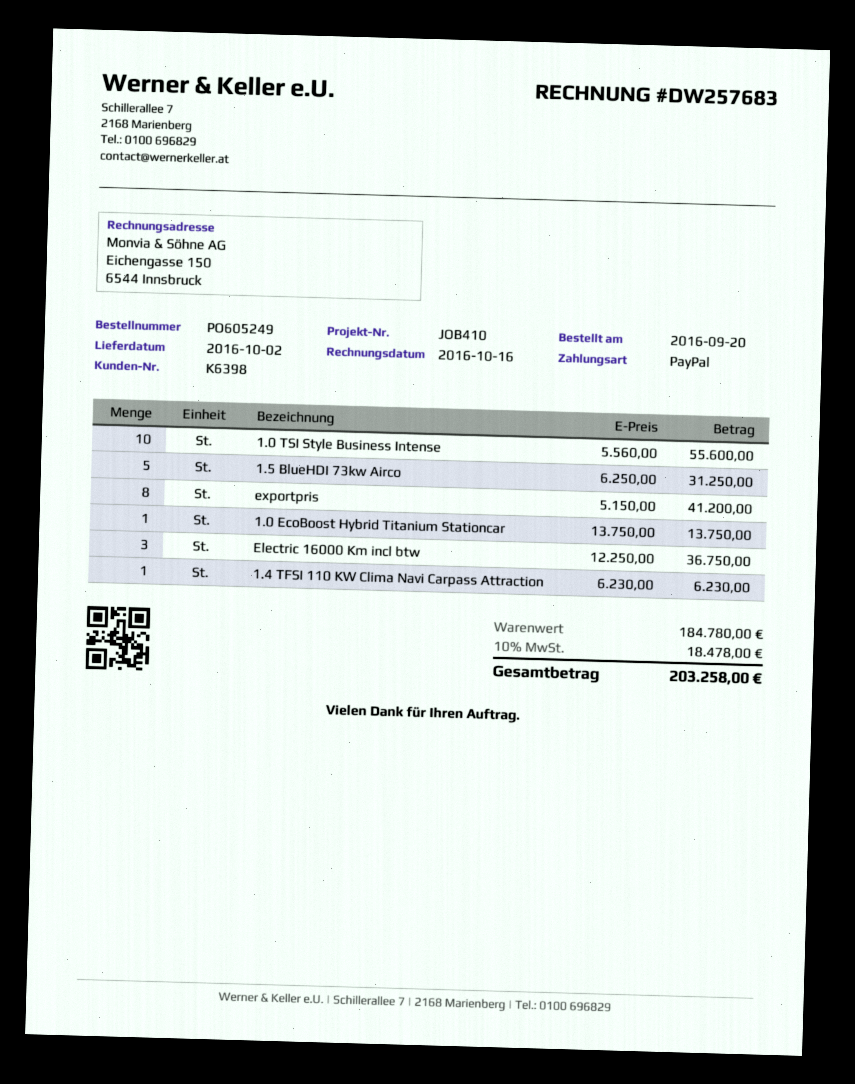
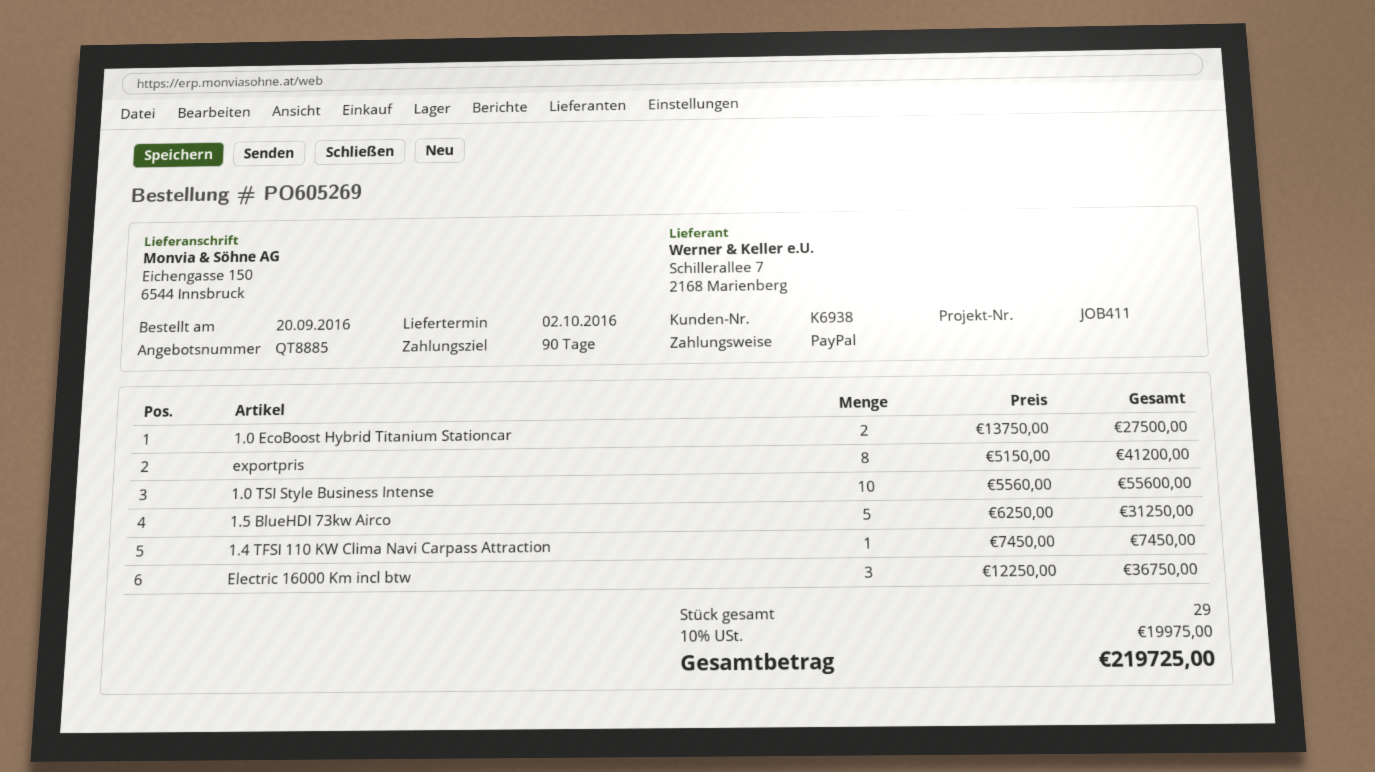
order number: PO605249 -> PO605269
customer number: K6398 -> K6938
reference: JOB410 -> JOB411
1.0 EcoBoost Hybrid Titanium Stationcar: 1 x 13750.00 = 13750.00 -> 2 x 13750.00 = 27500.00
1.4 TFSI 110 KW Clima Navi Carpass Attraction: 1 x 6230.00 = 6230.00 -> 1 x 7450.00 = 7450.00
tax: 10% = 18478.00 -> 10% = 19975.00
total: 203258.00 -> 219725.00

